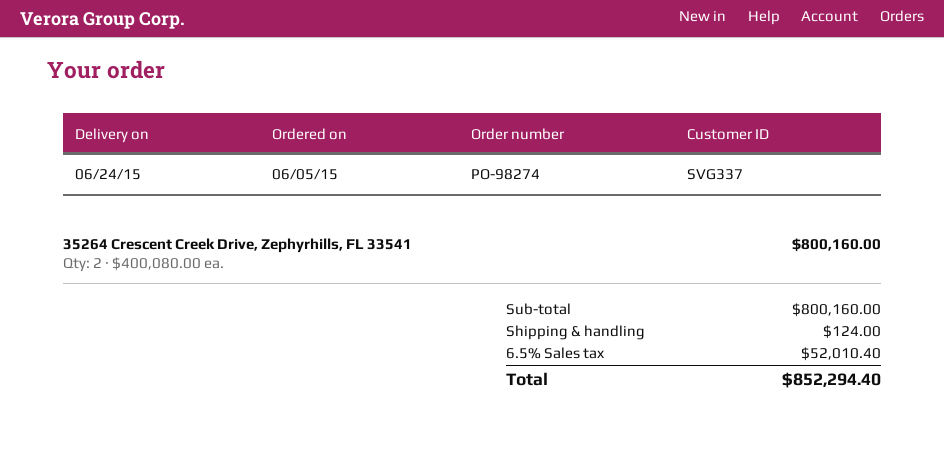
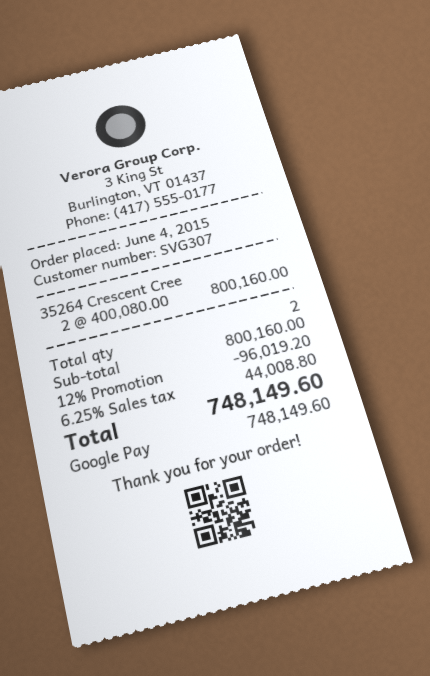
order date: 2015-06-05 -> 2015-06-04
customer number: SVG337 -> SVG307
discount: none -> 12% = 96019.20
shipping: 124.00 -> none
tax: 6.5% = 52010.40 -> 6.25% = 44008.80
total: 852294.40 -> 748149.60

